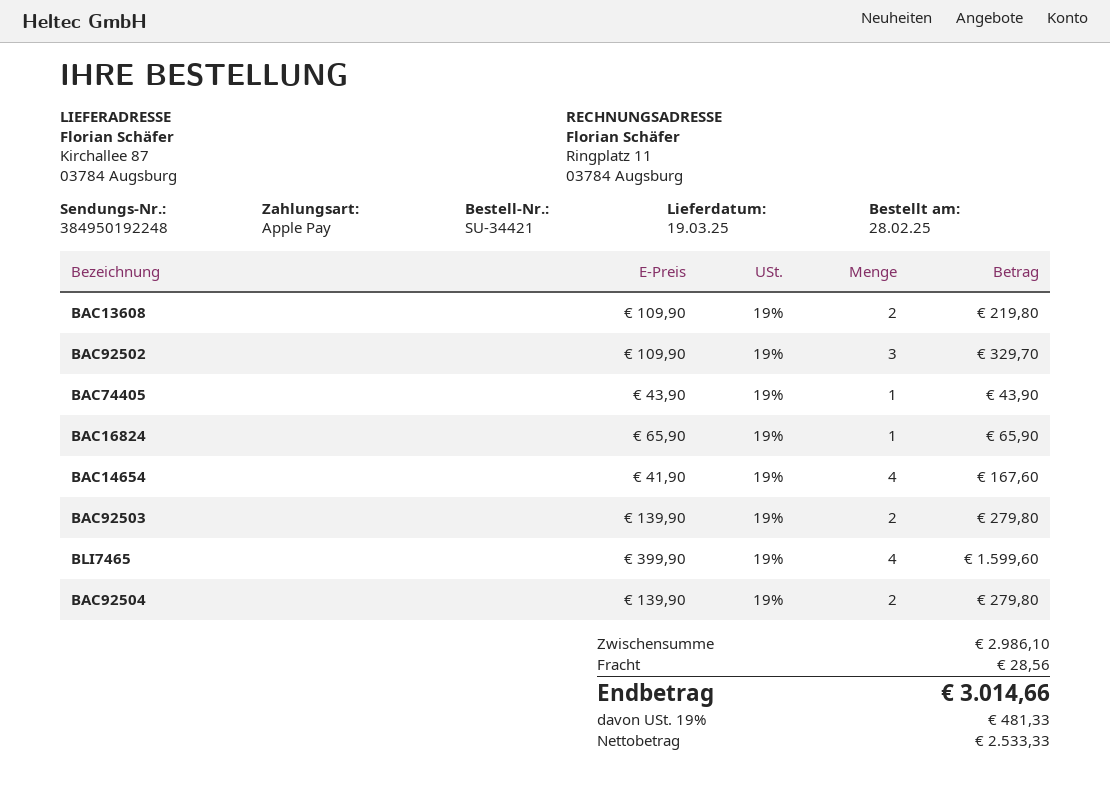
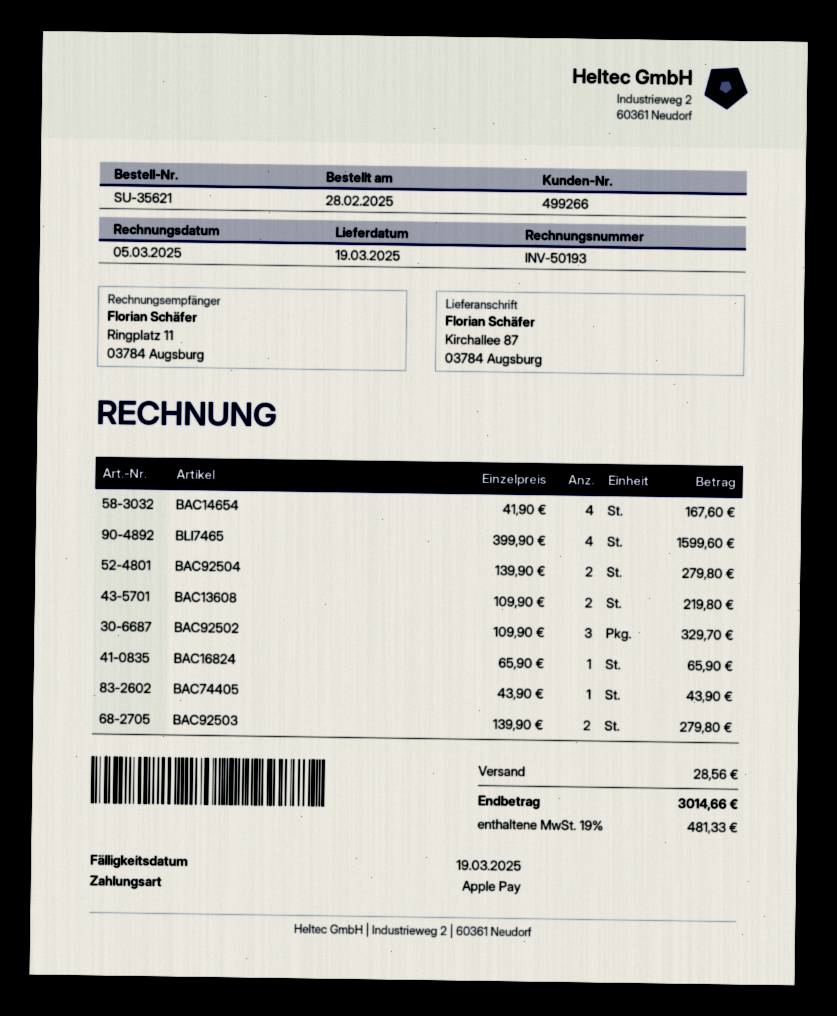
order number: SU-34421 -> SU-35621

